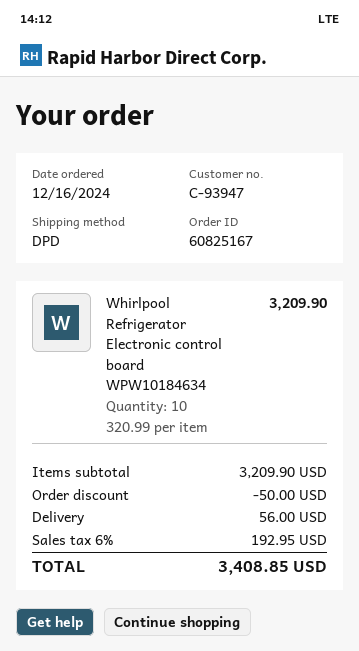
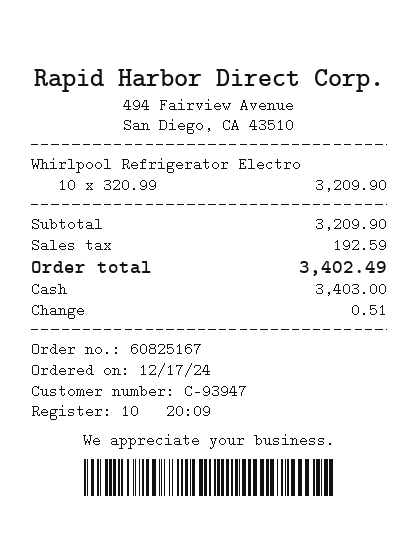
order date: 2024-12-16 -> 2024-12-17
discount: 50.00 -> none
shipping: 56.00 -> none
tax: 192.95 -> 192.59
total: 3408.85 -> 3402.49

